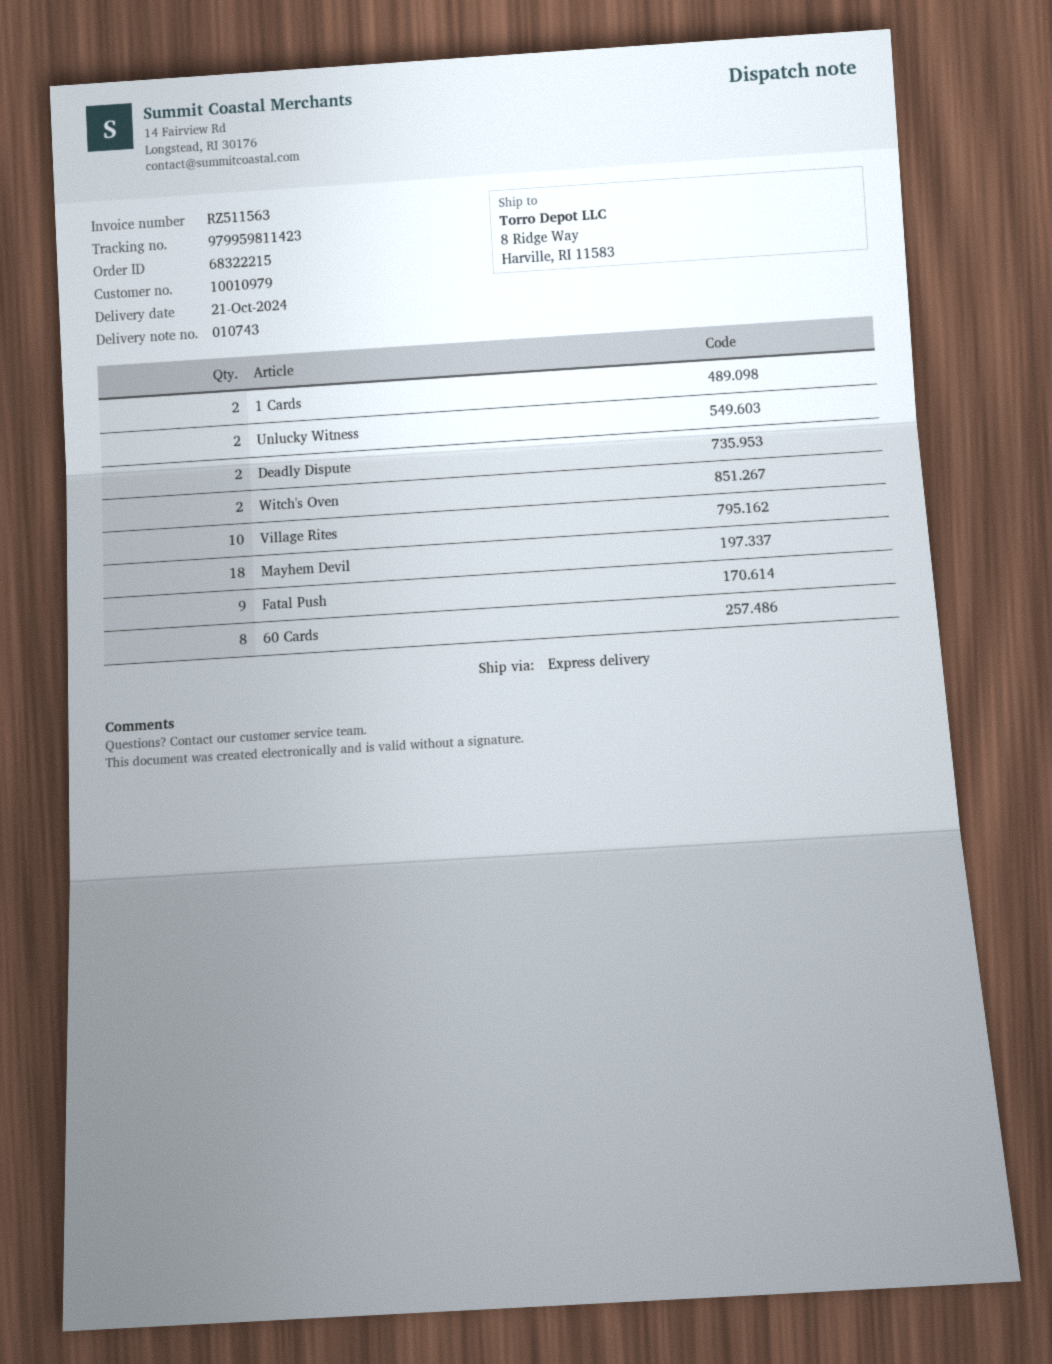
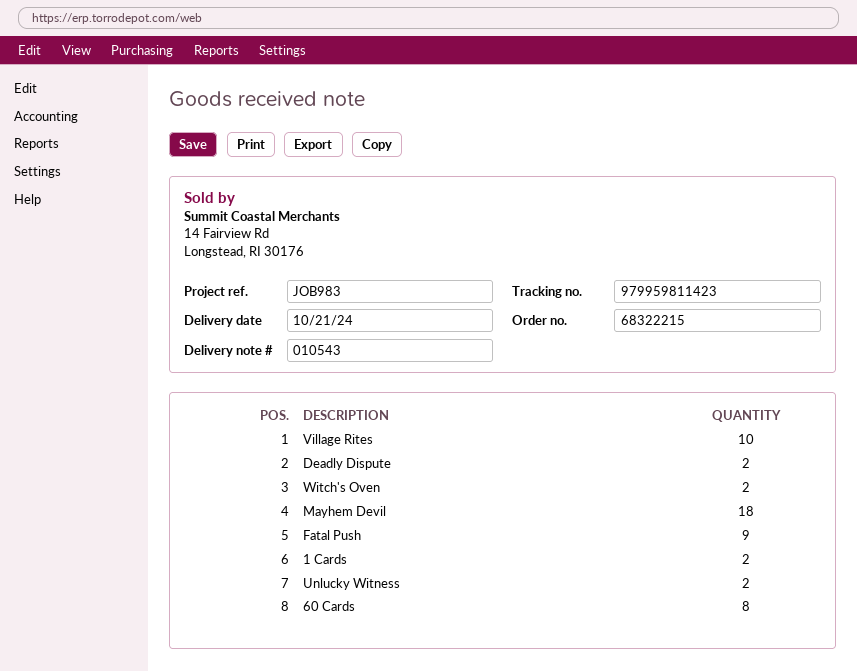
delivery note number: 010743 -> 010543

